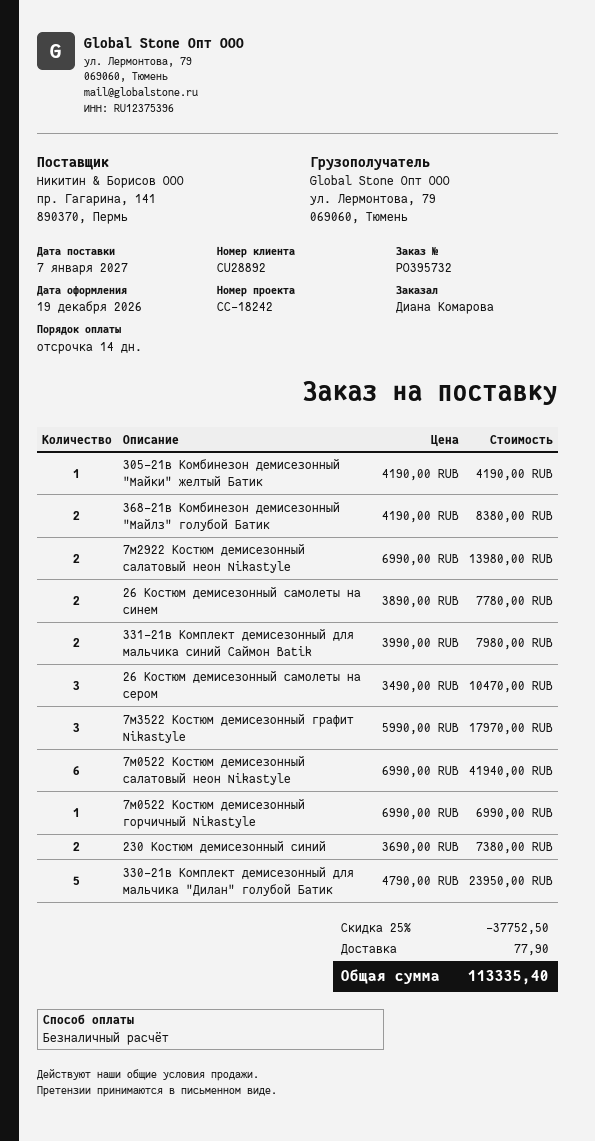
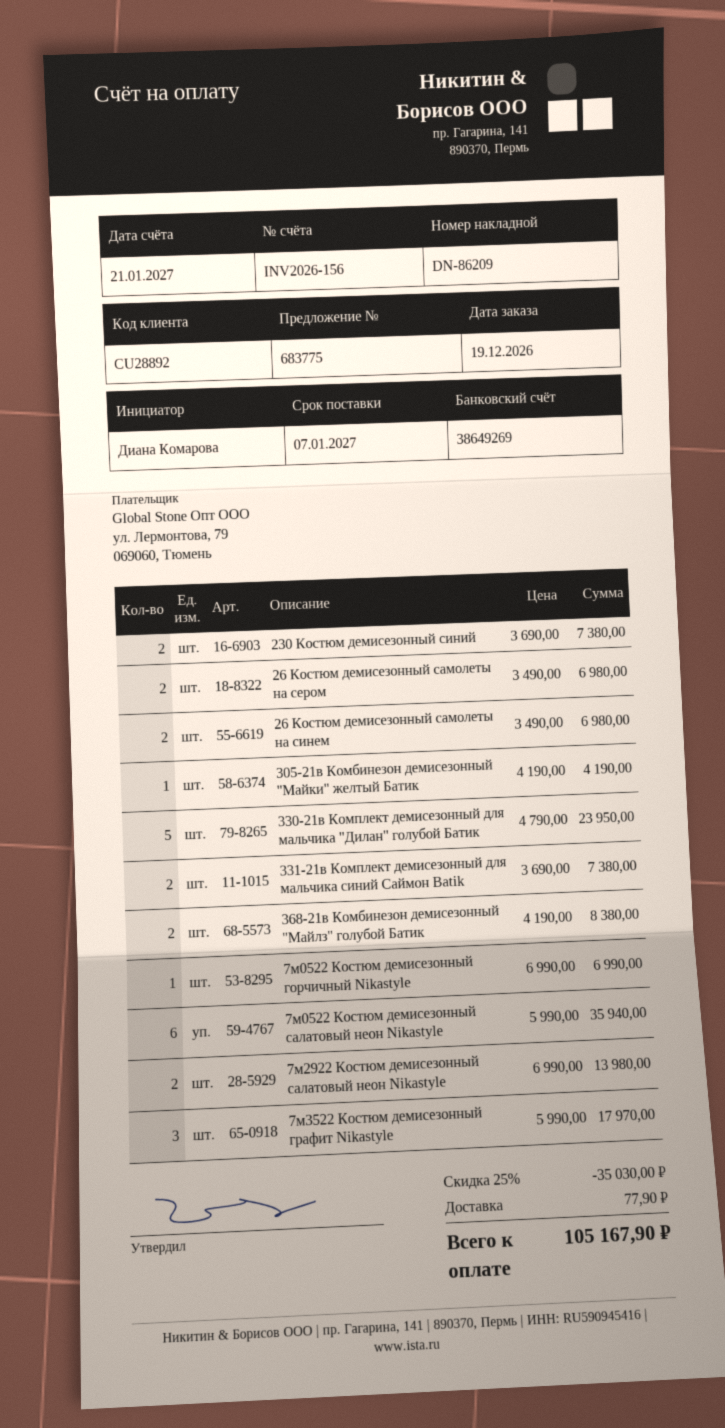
26 Костюм демисезонный самолеты на синем: 2 x 3890.00 = 7780.00 -> 2 x 3490.00 = 6980.00
331-21в Комплект демисезонный для мальчика синий Саймон Batik: 2 x 3990.00 = 7980.00 -> 2 x 3690.00 = 7380.00
26 Костюм демисезонный самолеты на сером: 3 x 3490.00 = 10470.00 -> 2 x 3490.00 = 6980.00
7м0522 Костюм демисезонный салатовый неон Nikastyle: 6 x 6990.00 = 41940.00 -> 6 x 5990.00 = 35940.00
discount: 25% = 37752.50 -> 25% = 35030.00
total: 113335.40 -> 105167.90

